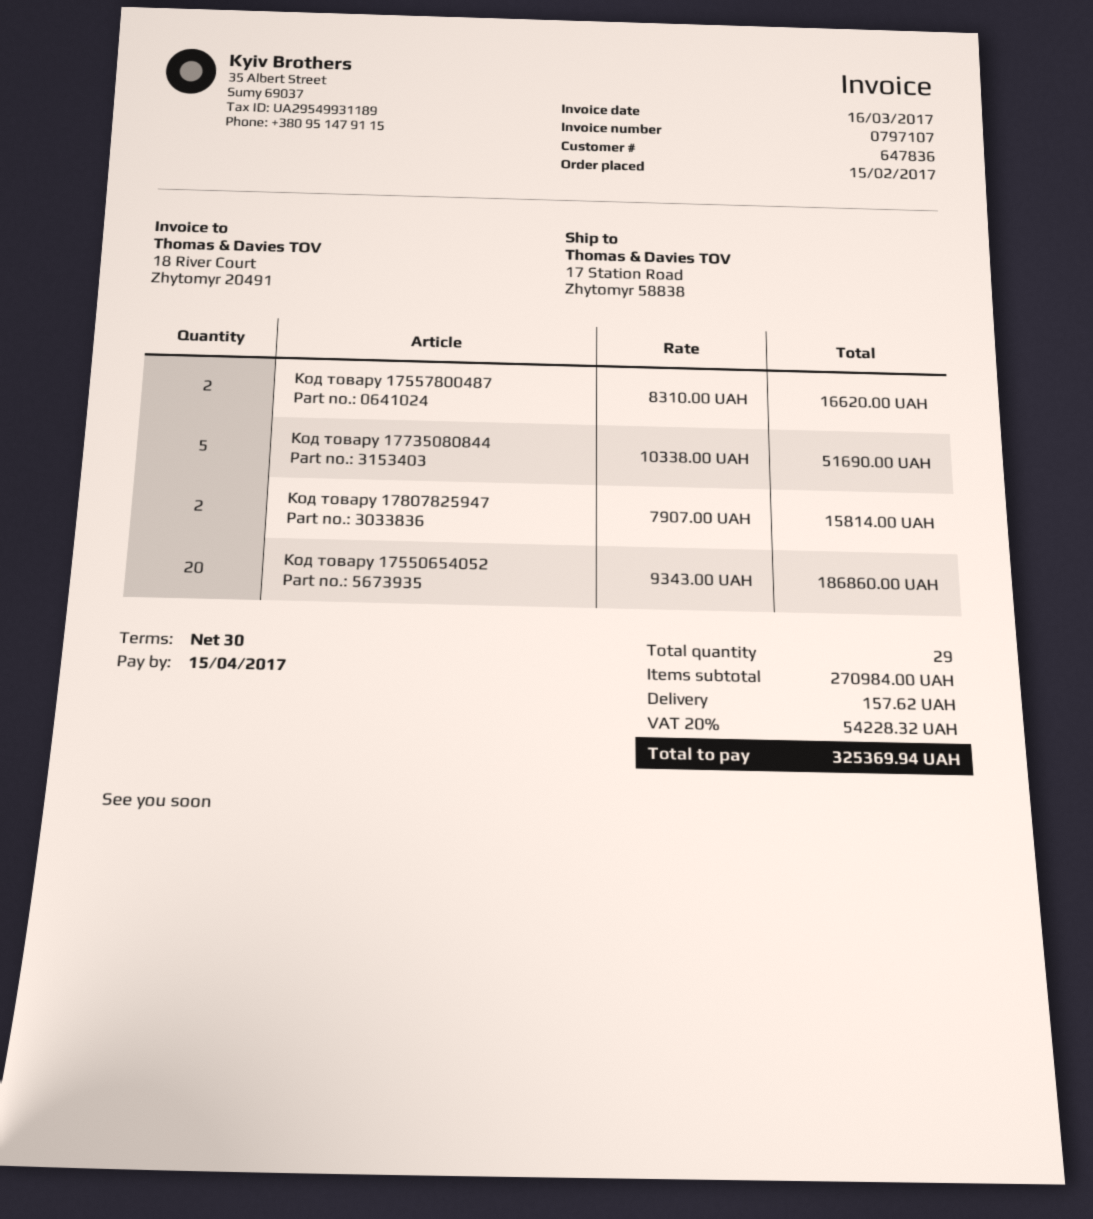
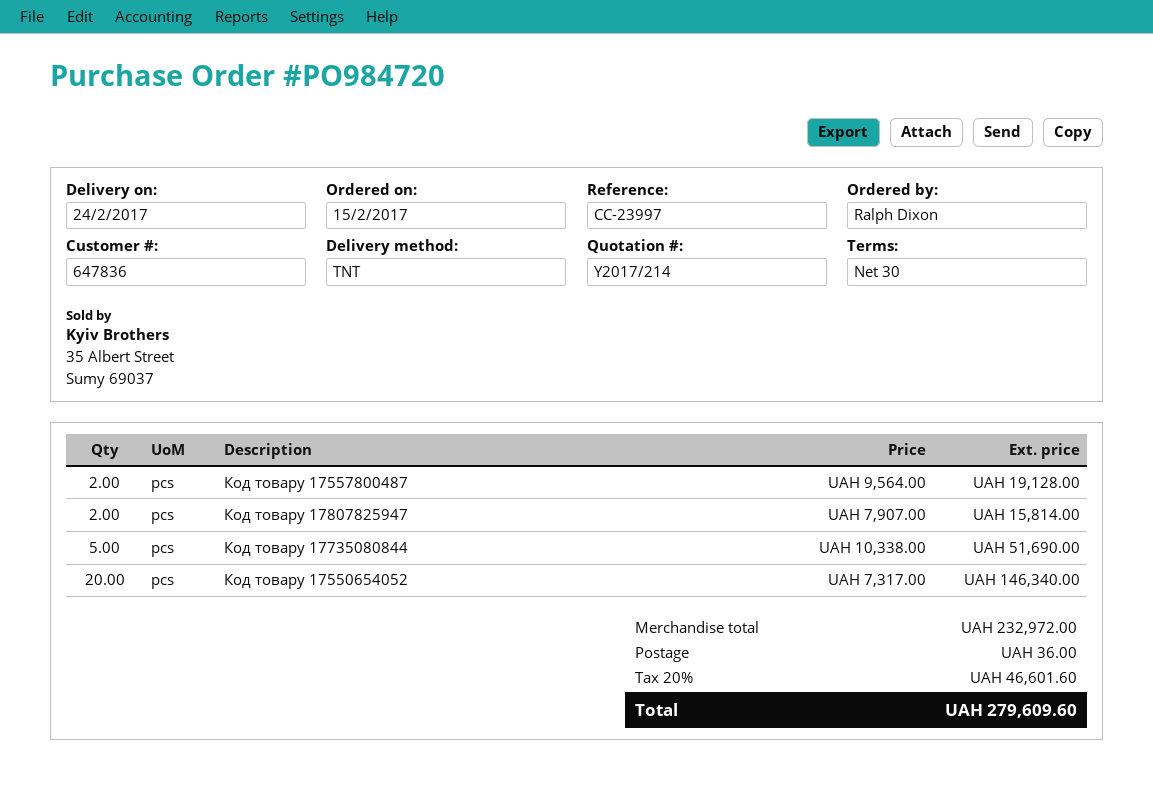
Код товару 17557800487: 2 x 8310.00 = 16620.00 -> 2 x 9564.00 = 19128.00
Код товару 17550654052: 20 x 9343.00 = 186860.00 -> 20 x 7317.00 = 146340.00
subtotal: 270984.00 -> 232972.00
shipping: 157.62 -> 36.00
tax: 20% = 54228.32 -> 20% = 46601.60
total: 325369.94 -> 279609.60

